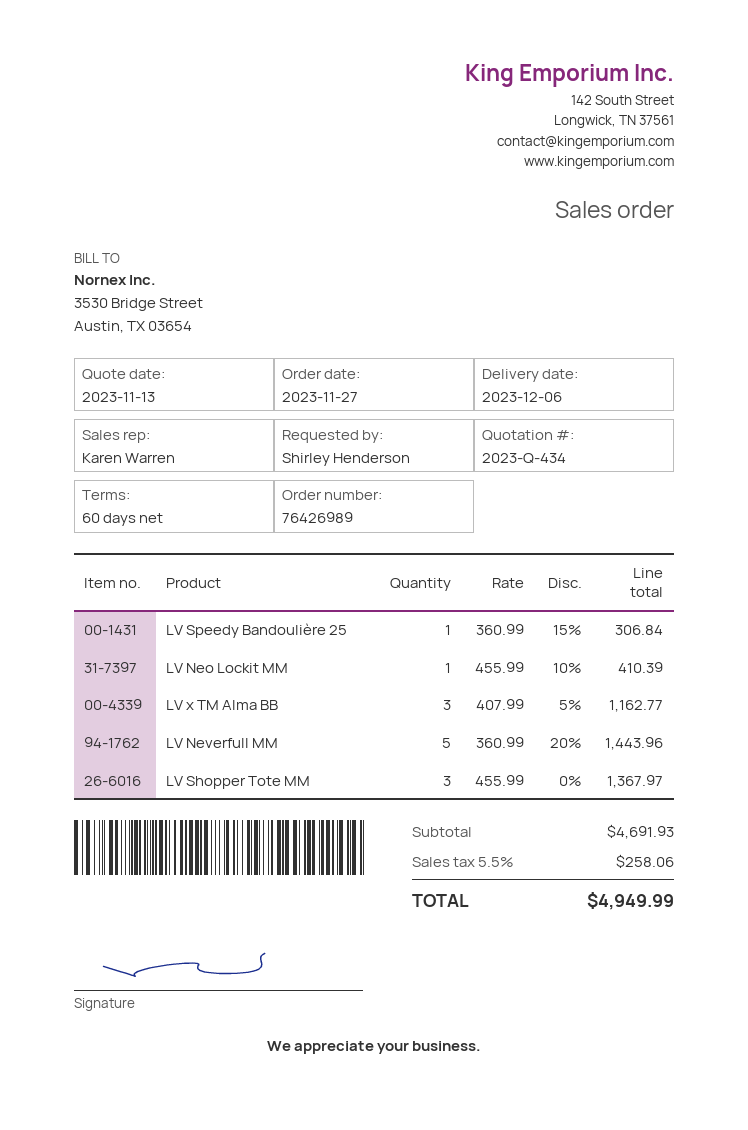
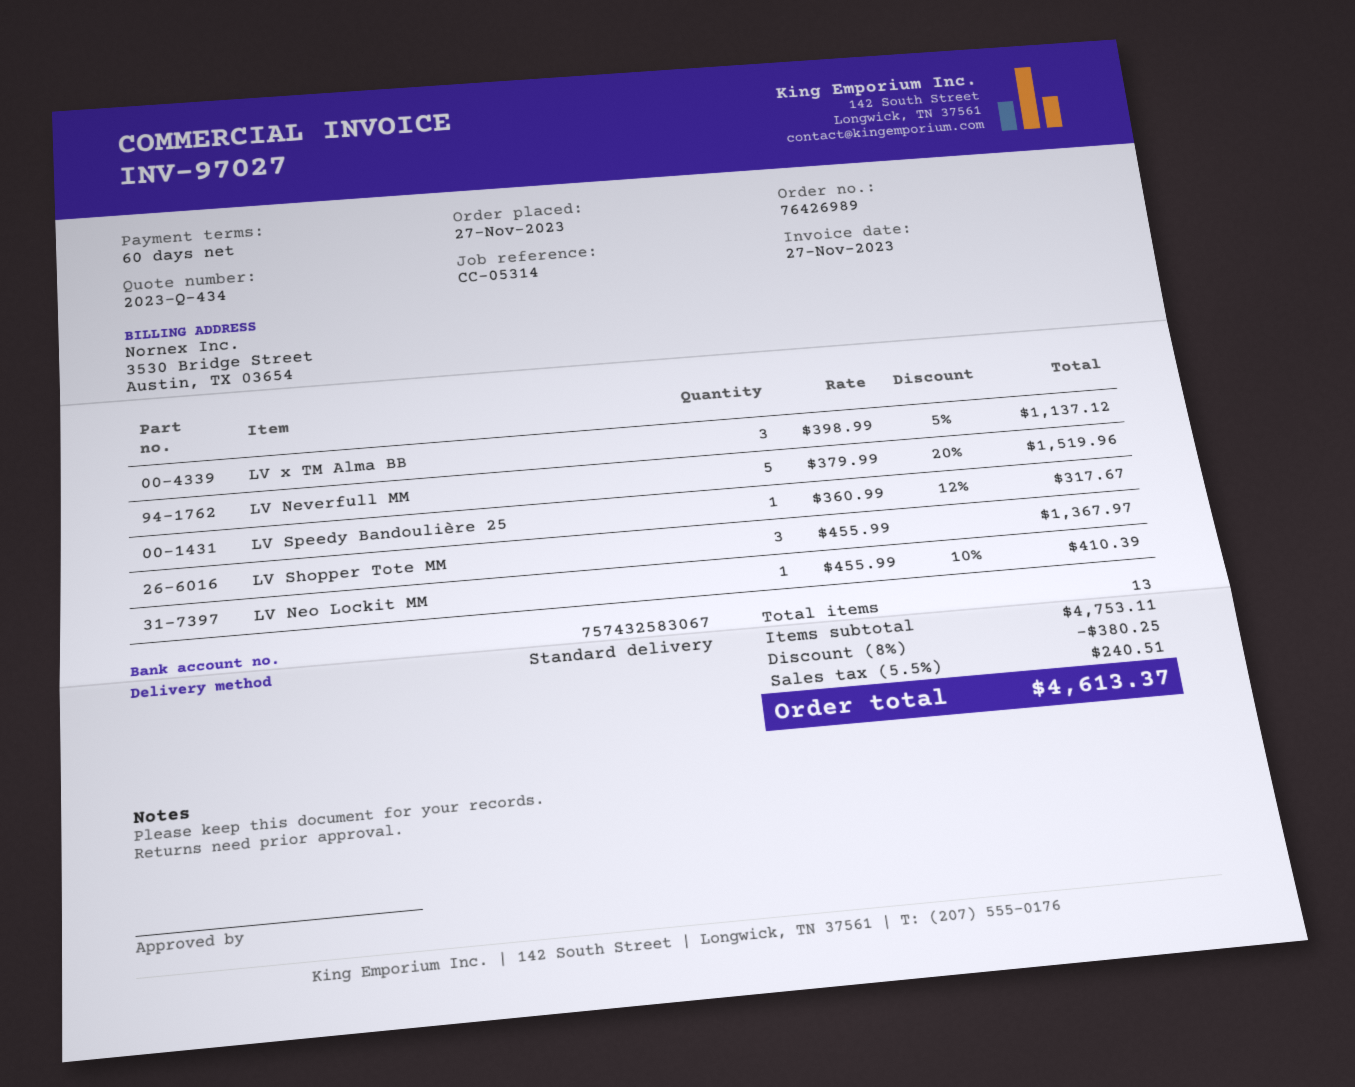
LV Speedy Bandoulière 25: 1 x 360.99 - 15% = 306.84 -> 1 x 360.99 - 12% = 317.67
LV x TM Alma BB: 3 x 407.99 - 5% = 1162.77 -> 3 x 398.99 - 5% = 1137.12
LV Neverfull MM: 5 x 360.99 - 20% = 1443.96 -> 5 x 379.99 - 20% = 1519.96
subtotal: 4691.93 -> 4753.11
discount: none -> 8% = 380.25
tax: 5.5% = 258.06 -> 5.5% = 240.51
total: 4949.99 -> 4613.37

